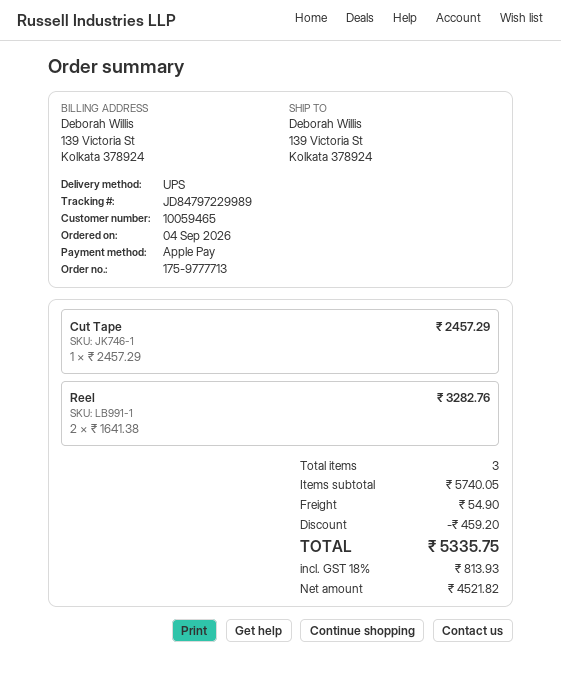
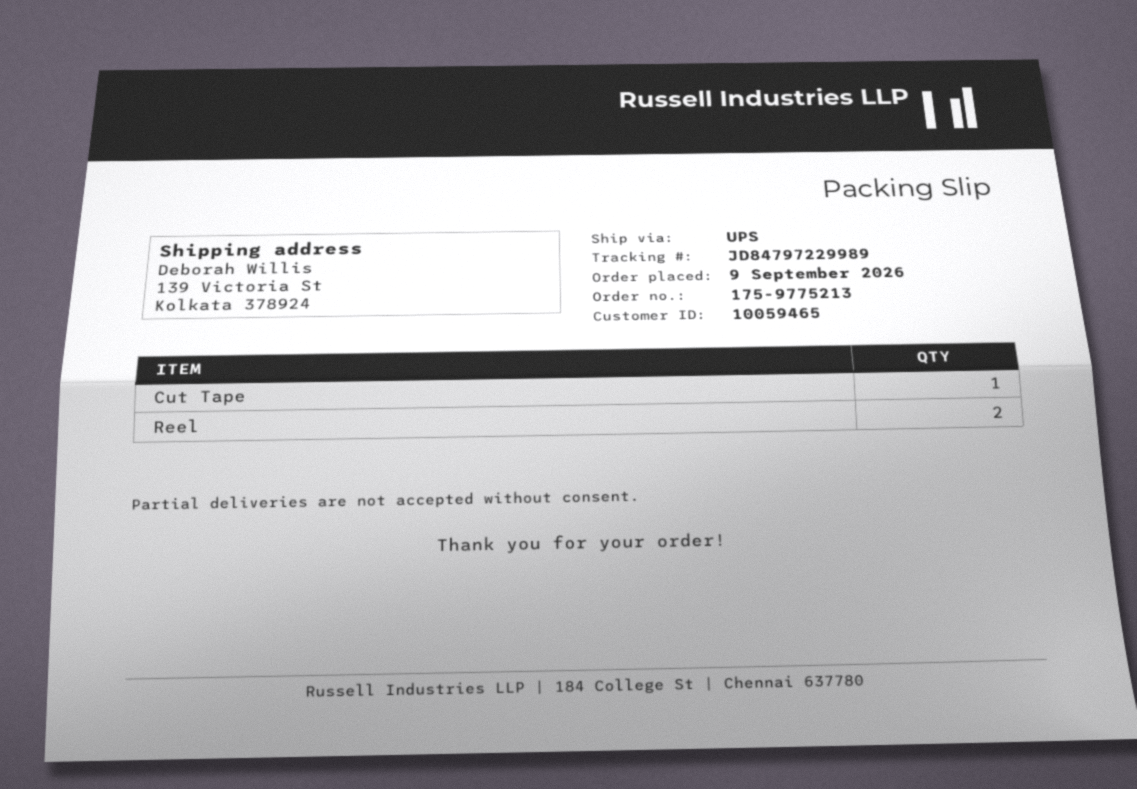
order number: 175-9777713 -> 175-9775213
order date: 2026-09-04 -> 2026-09-09

